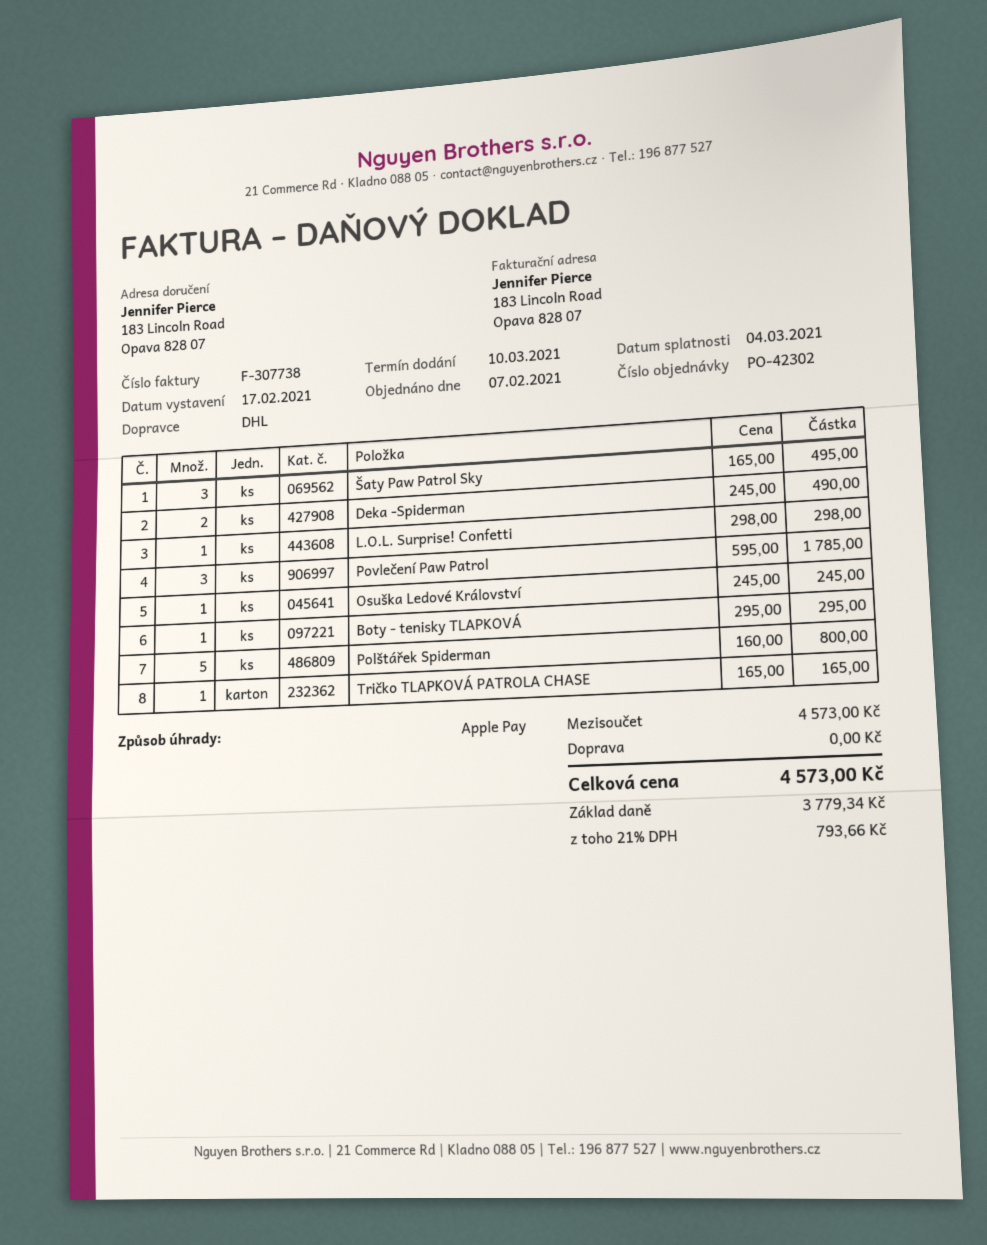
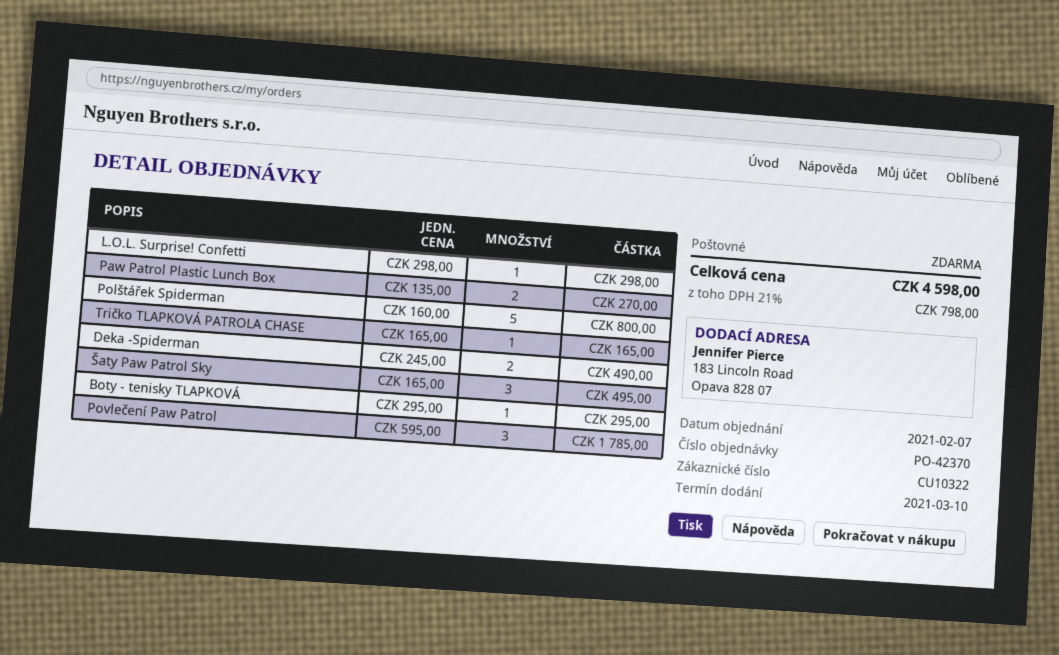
order number: PO-42302 -> PO-42370
Osuška Ledové Království: 1 x 245.00 = 245.00 -> none
Paw Patrol Plastic Lunch Box: none -> 2 x 135.00 = 270.00
tax: 21% = 793.66 -> 21% = 798.00
total: 4573.00 -> 4598.00

